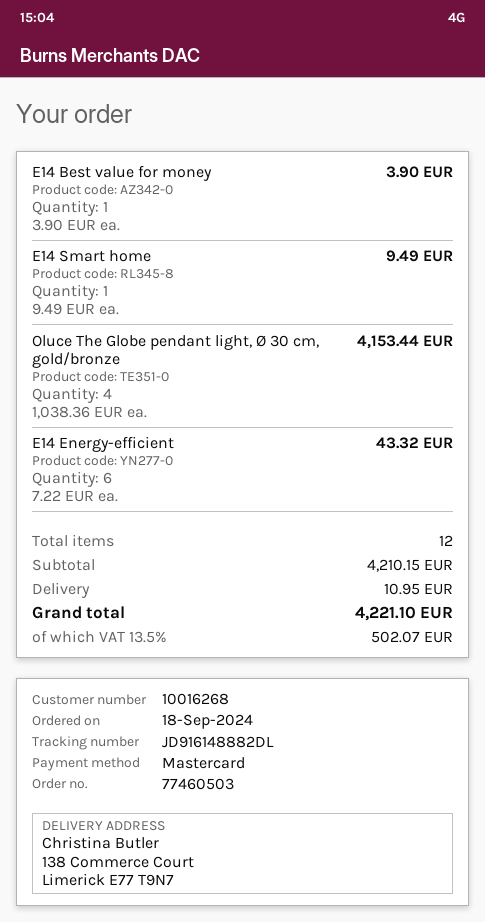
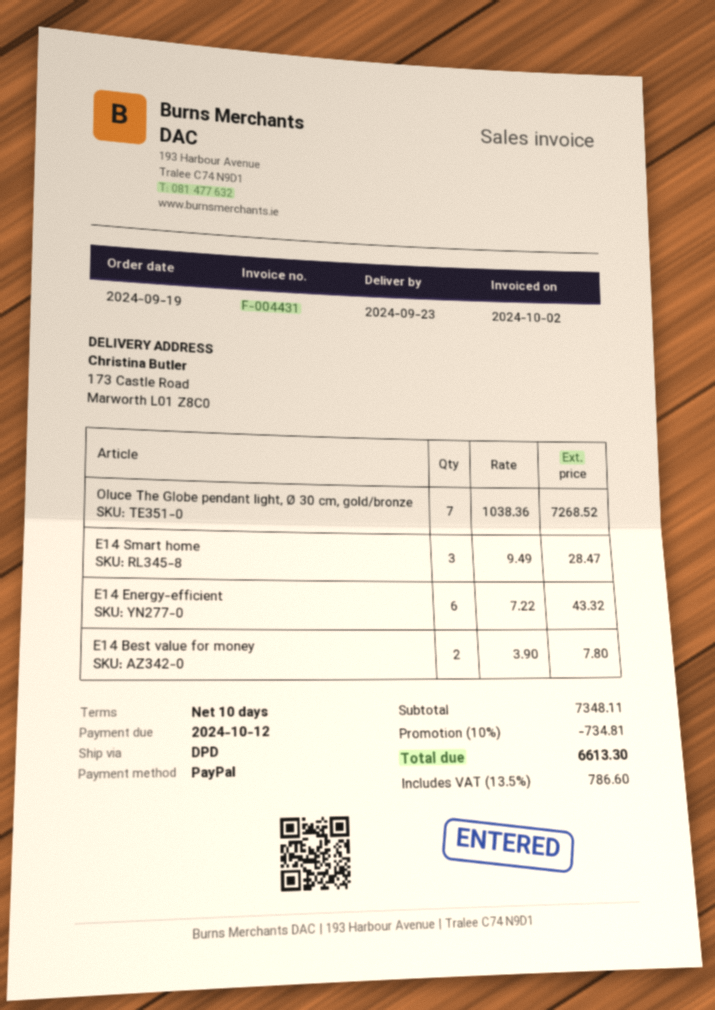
order date: 2024-09-18 -> 2024-09-19
payment method: Mastercard -> PayPal
ship to: 138 Commerce Court, Limerick E77 T9N7 -> 173 Castle Road, Marworth L01 Z8C0
E14 Best value for money: 1 x 3.90 = 3.90 -> 2 x 3.90 = 7.80
E14 Smart home: 1 x 9.49 = 9.49 -> 3 x 9.49 = 28.47
Oluce The Globe pendant light, Ø 30 cm, gold/bronze: 4 x 1038.36 = 4153.44 -> 7 x 1038.36 = 7268.52
subtotal: 4210.15 -> 7348.11
discount: none -> 10% = 734.81
shipping: 10.95 -> none
tax: 13.5% = 502.07 -> 13.5% = 786.60
total: 4221.10 -> 6613.30

